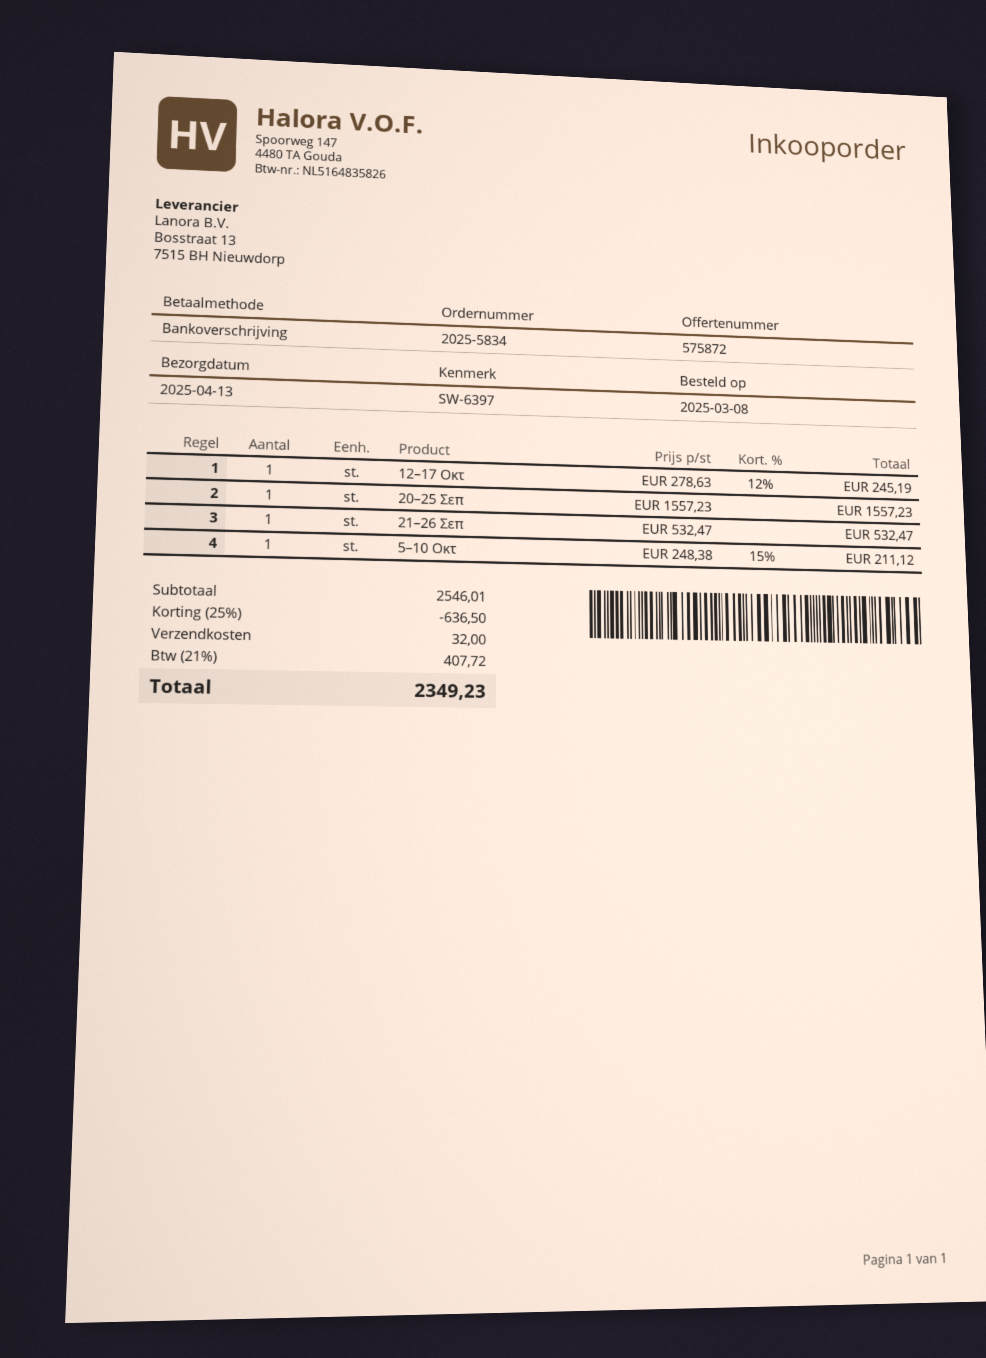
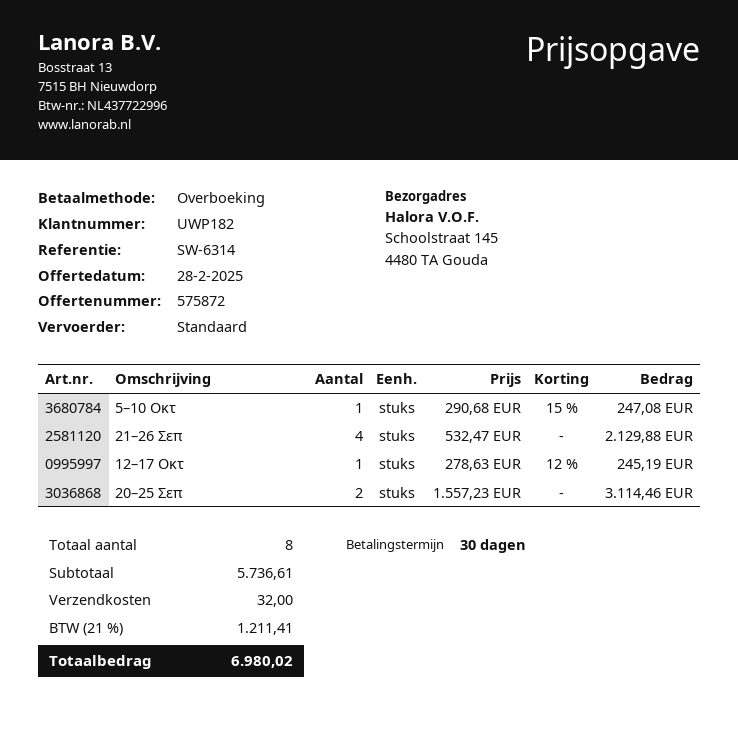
reference: SW-6397 -> SW-6314
20–25 Σεπ: 1 x 1557.23 = 1557.23 -> 2 x 1557.23 = 3114.46
21–26 Σεπ: 1 x 532.47 = 532.47 -> 4 x 532.47 = 2129.88
5–10 Οκτ: 1 x 248.38 - 15% = 211.12 -> 1 x 290.68 - 15% = 247.08
subtotal: 2546.01 -> 5736.61
discount: 25% = 636.50 -> none
tax: 21% = 407.72 -> 21% = 1211.41
total: 2349.23 -> 6980.02

